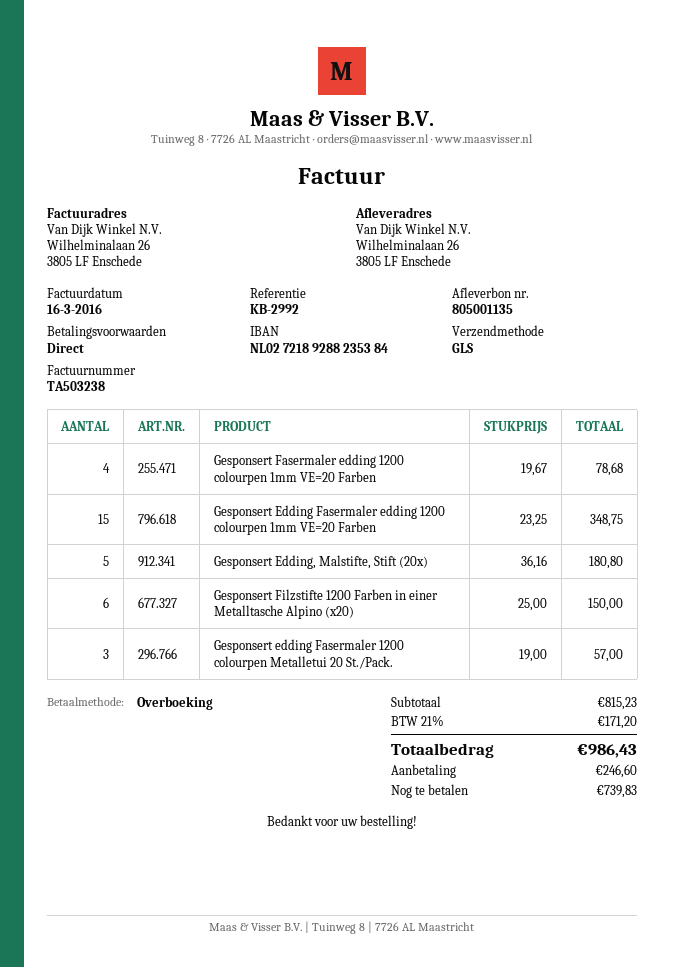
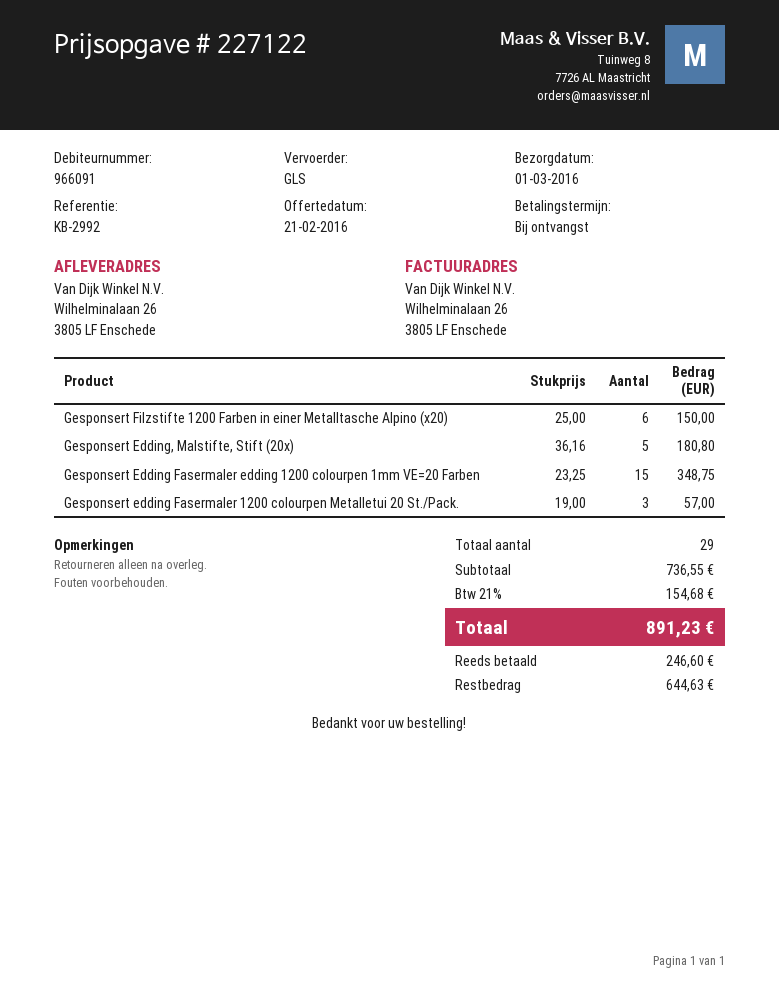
Gesponsert Fasermaler edding 1200 colourpen 1mm VE=20 Farben: 4 x 19.67 = 78.68 -> none
subtotal: 815.23 -> 736.55
tax: 21% = 171.20 -> 21% = 154.68
total: 986.43 -> 891.23
balance: 739.83 -> 644.63

